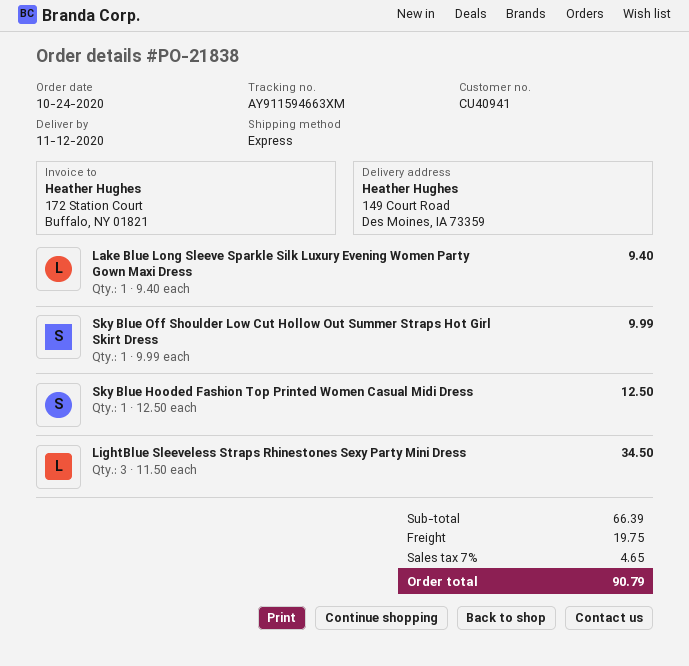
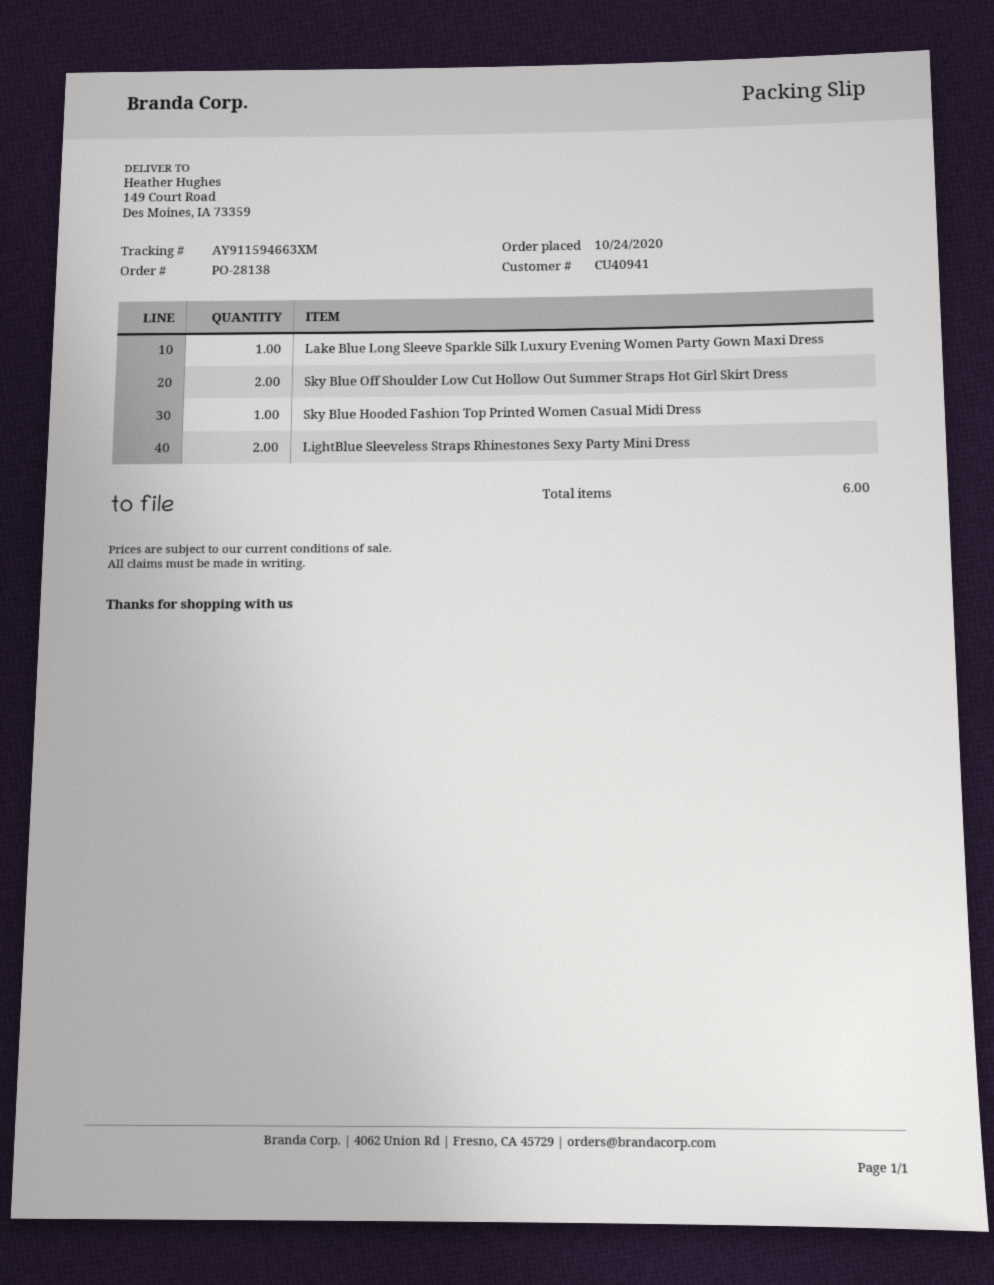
order number: PO-21838 -> PO-28138
Sky Blue Off Shoulder Low Cut Hollow Out Summer Straps Hot Girl Skirt Dress: 1 -> 2
LightBlue Sleeveless Straps Rhinestones Sexy Party Mini Dress: 3 -> 2

